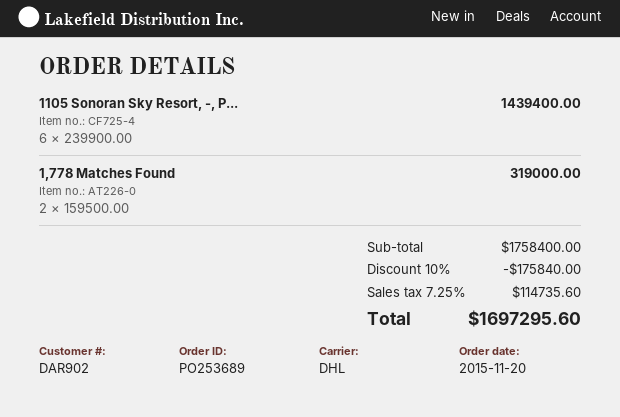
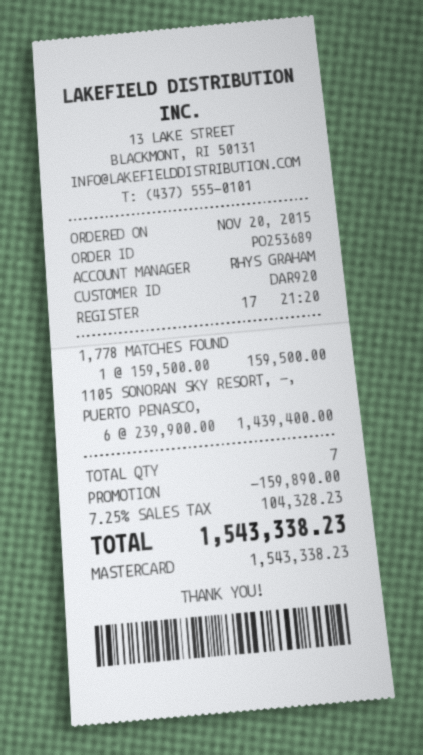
customer number: DAR902 -> DAR920
1,778 Matches Found: 2 x 159500.00 = 319000.00 -> 1 x 159500.00 = 159500.00
discount: 175840.00 -> 159890.00
tax: 7.25% = 114735.60 -> 7.25% = 104328.23
total: 1697295.60 -> 1543338.23

